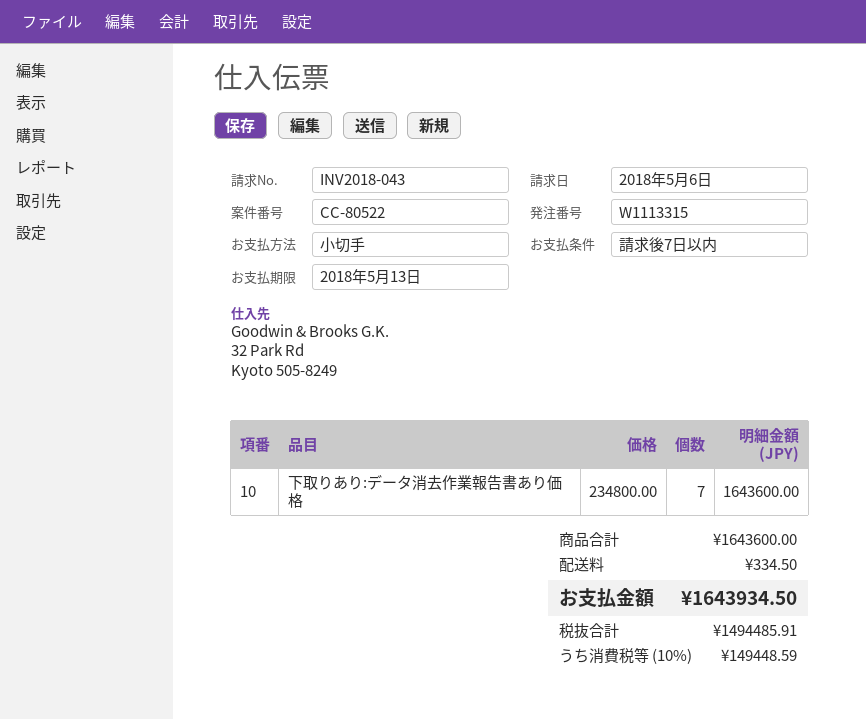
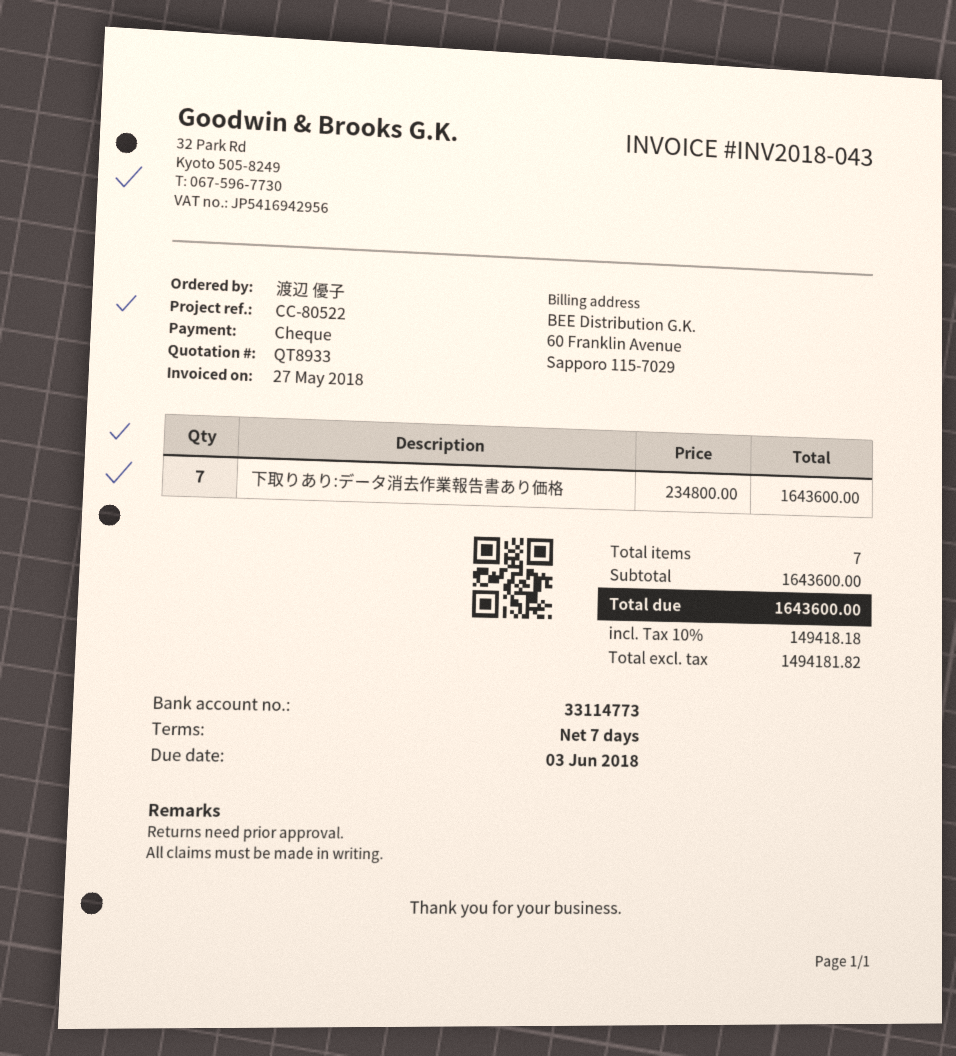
invoice date: 2018-05-06 -> 2018-05-27
due date: 2018-05-13 -> 2018-06-03
shipping: 334.50 -> none
net: 1494485.91 -> 1494181.82
tax: 10% = 149448.59 -> 10% = 149418.18
total: 1643934.50 -> 1643600.00

